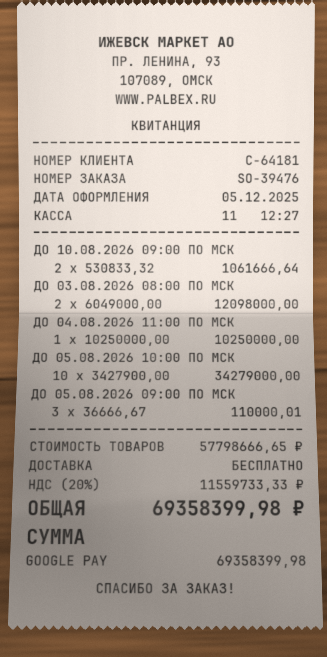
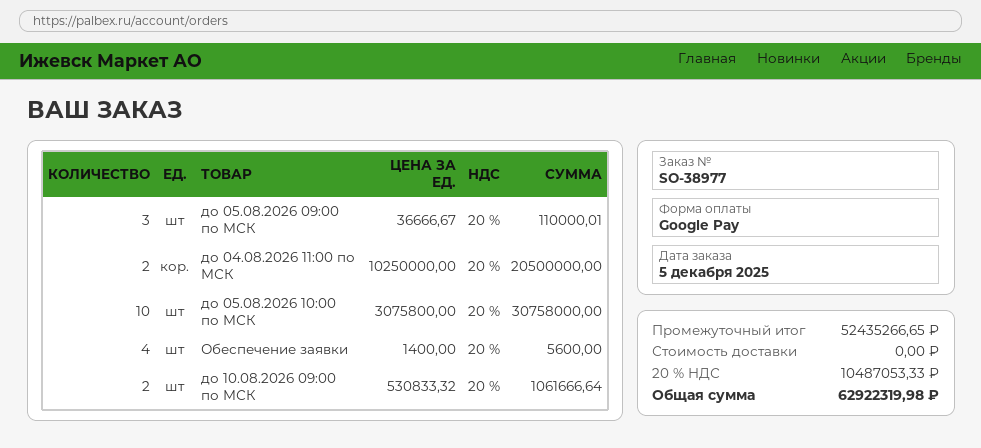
order number: SO-39476 -> SO-38977
ДО 03.08.2026 08:00 ПО МСК: 2 x 6049000.00 = 12098000.00 -> none
ДО 04.08.2026 11:00 ПО МСК: 1 x 10250000.00 = 10250000.00 -> 2 x 10250000.00 = 20500000.00
ДО 05.08.2026 10:00 ПО МСК: 10 x 3427900.00 = 34279000.00 -> 10 x 3075800.00 = 30758000.00
Обеспечение заявки: none -> 4 x 1400.00 = 5600.00
subtotal: 57798666.65 -> 52435266.65
tax: 20% = 11559733.33 -> 20% = 10487053.33
total: 69358399.98 -> 62922319.98

